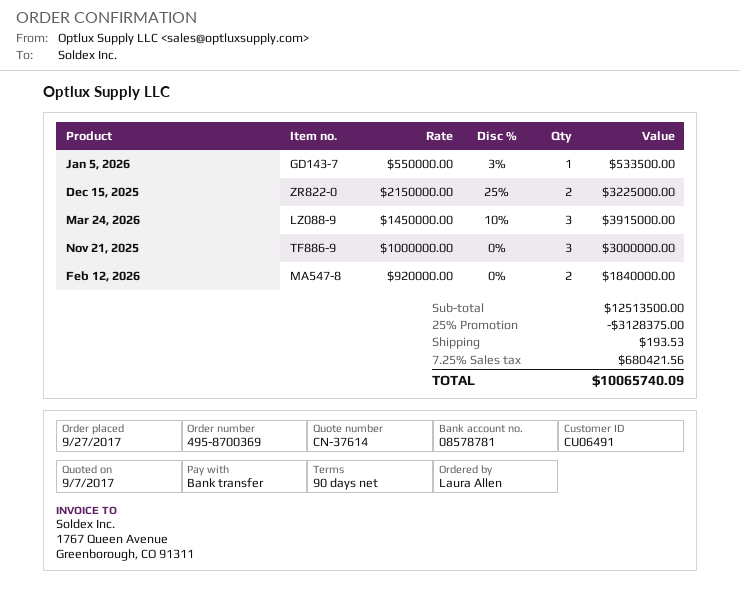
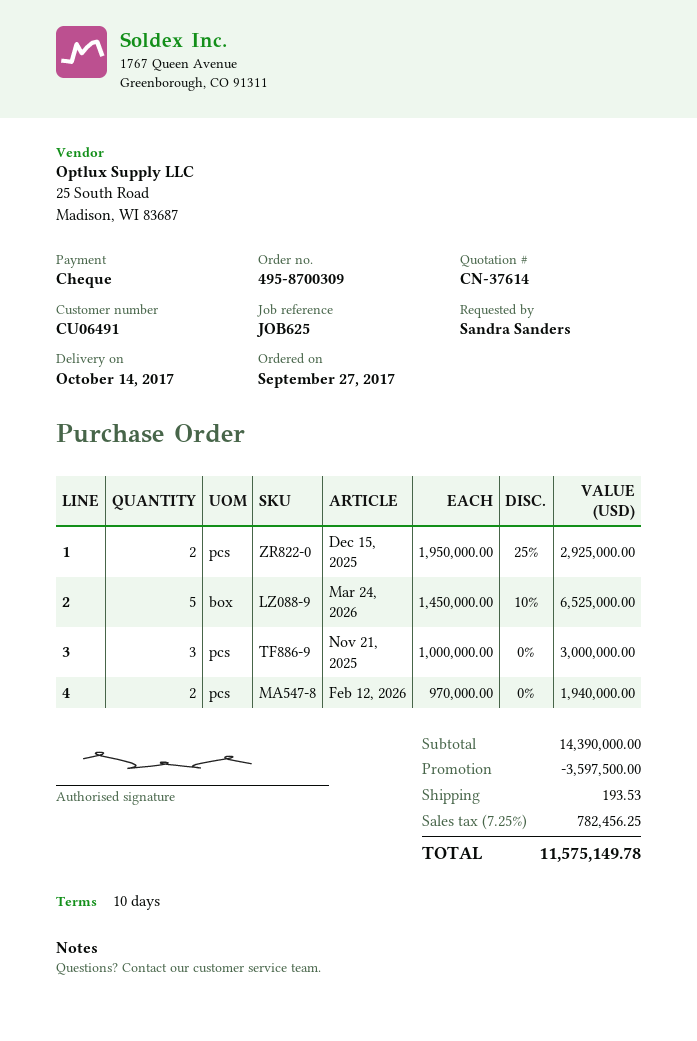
order number: 495-8700369 -> 495-8700309
payment terms: 90 days -> 10 days
ordered by: Laura Allen -> Sandra Sanders
payment method: bank transfer -> cheque
Jan 5, 2026: 1 x 550000.00 - 3% = 533500.00 -> none
Dec 15, 2025: 2 x 2150000.00 - 25% = 3225000.00 -> 2 x 1950000.00 - 25% = 2925000.00
Mar 24, 2026: 3 x 1450000.00 - 10% = 3915000.00 -> 5 x 1450000.00 - 10% = 6525000.00
Feb 12, 2026: 2 x 920000.00 = 1840000.00 -> 2 x 970000.00 = 1940000.00
subtotal: 12513500.00 -> 14390000.00
discount: 3128375.00 -> 3597500.00
tax: 7.25% = 680421.56 -> 7.25% = 782456.25
total: 10065740.09 -> 11575149.78

